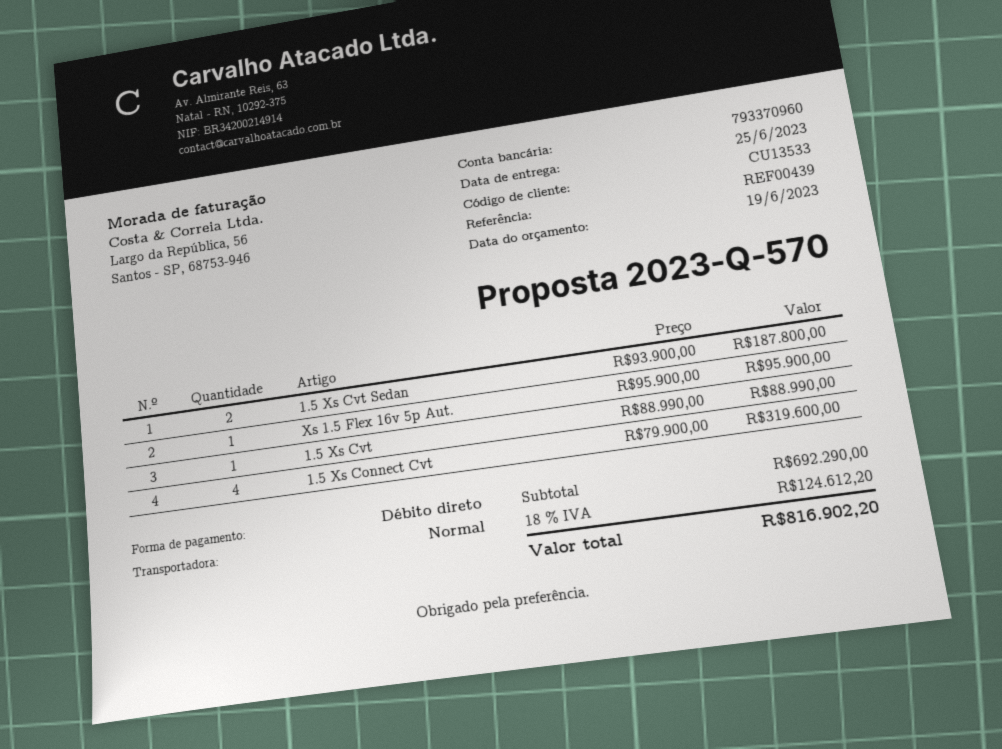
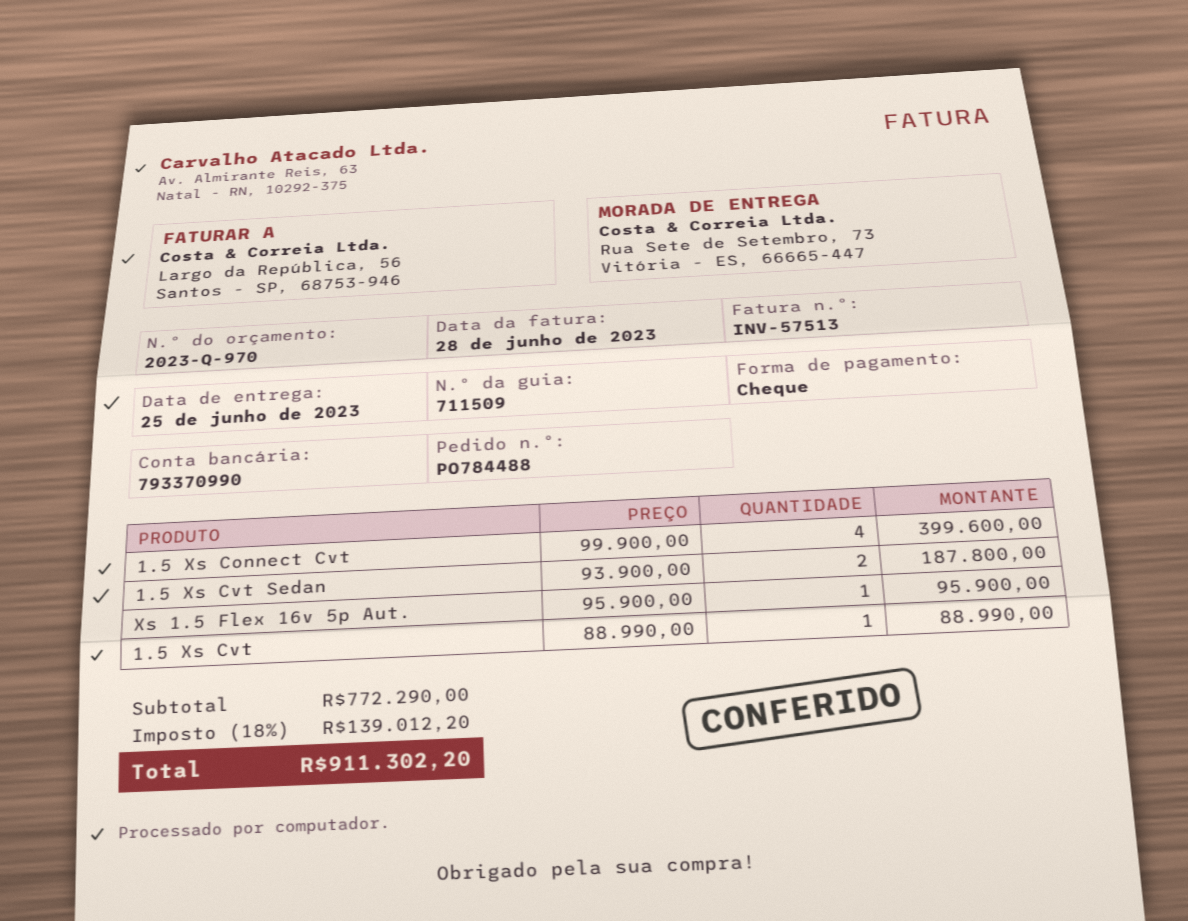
quote number: 2023-Q-570 -> 2023-Q-970
payment method: direct debit -> cheque
bank account: 793370960 -> 793370990
1.5 Xs Connect Cvt: 4 x 79900.00 = 319600.00 -> 4 x 99900.00 = 399600.00
subtotal: 692290.00 -> 772290.00
tax: 18% = 124612.20 -> 18% = 139012.20
total: 816902.20 -> 911302.20

